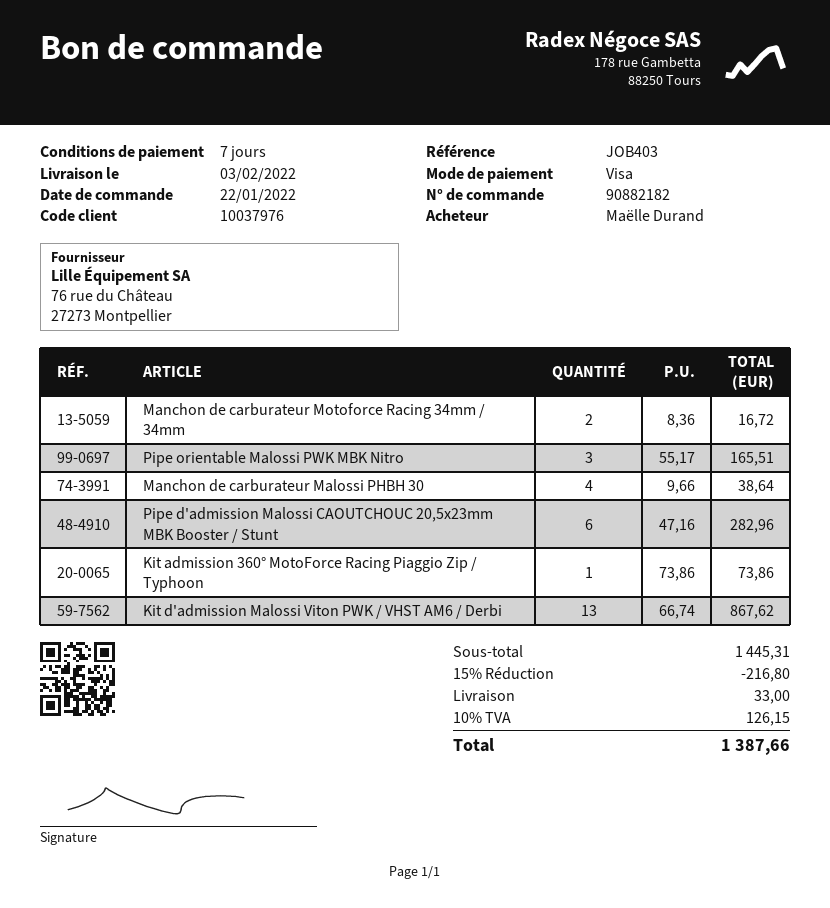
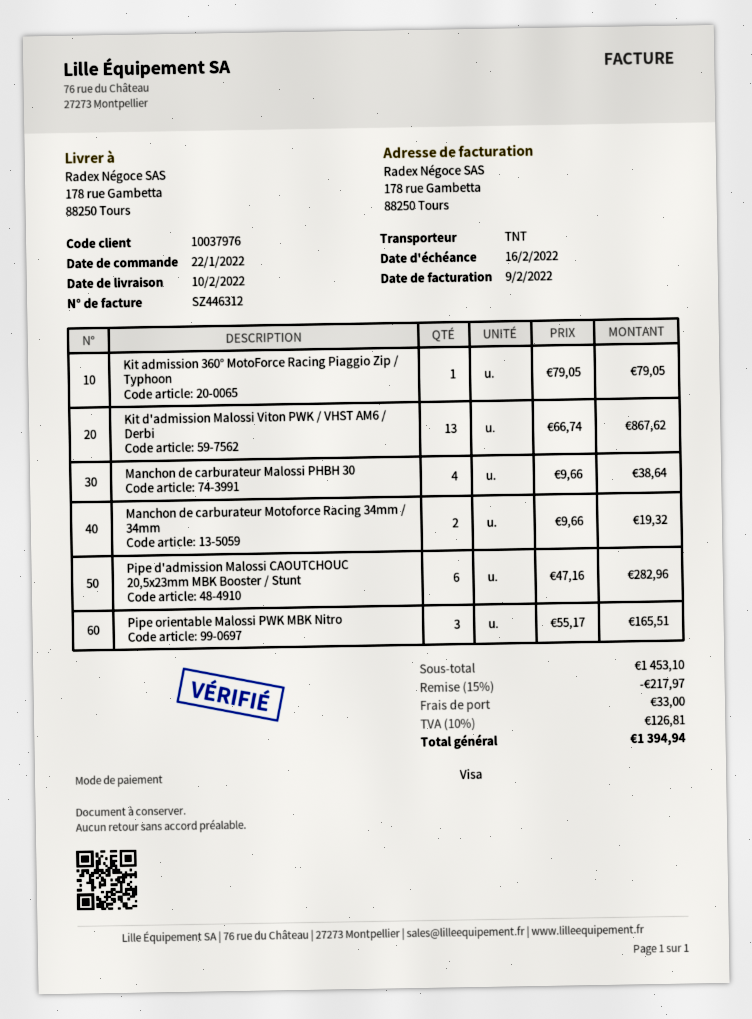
delivery date: 2022-02-03 -> 2022-02-10
Manchon de carburateur Motoforce Racing 34mm / 34mm: 2 x 8.36 = 16.72 -> 2 x 9.66 = 19.32
Kit admission 360° MotoForce Racing Piaggio Zip / Typhoon: 1 x 73.86 = 73.86 -> 1 x 79.05 = 79.05
subtotal: 1445.31 -> 1453.10
discount: 15% = 216.80 -> 15% = 217.97
tax: 10% = 126.15 -> 10% = 126.81
total: 1387.66 -> 1394.94

